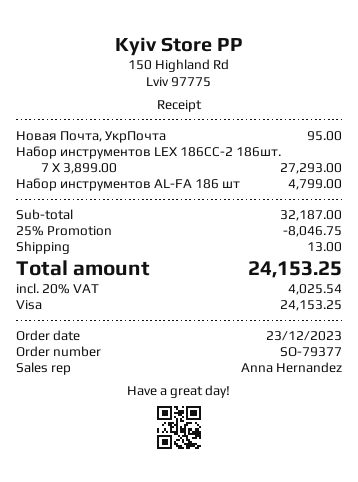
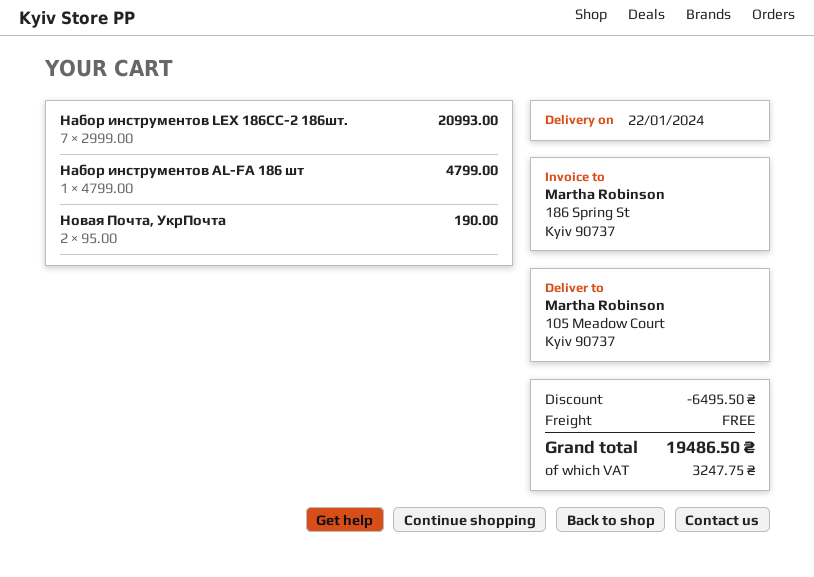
Новая Почта, УкрПочта: 1 x 95.00 = 95.00 -> 2 x 95.00 = 190.00
Набор инструментов LEX 186CC-2 186шт.: 7 x 3899.00 = 27293.00 -> 7 x 2999.00 = 20993.00
discount: 8046.75 -> 6495.50
shipping: 13.00 -> 0.00
tax: 4025.54 -> 3247.75
total: 24153.25 -> 19486.50

